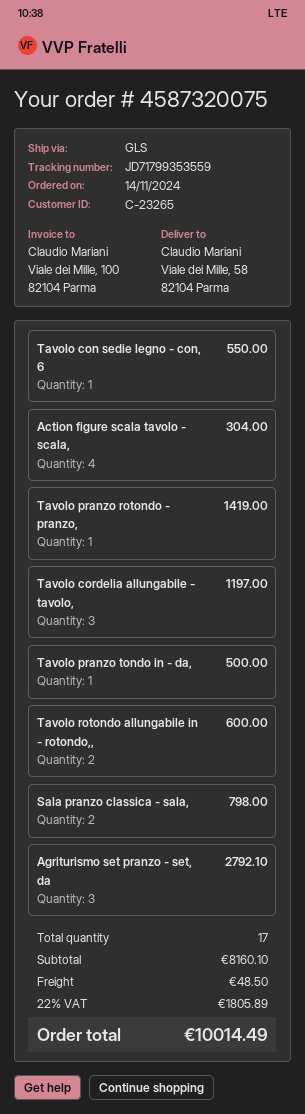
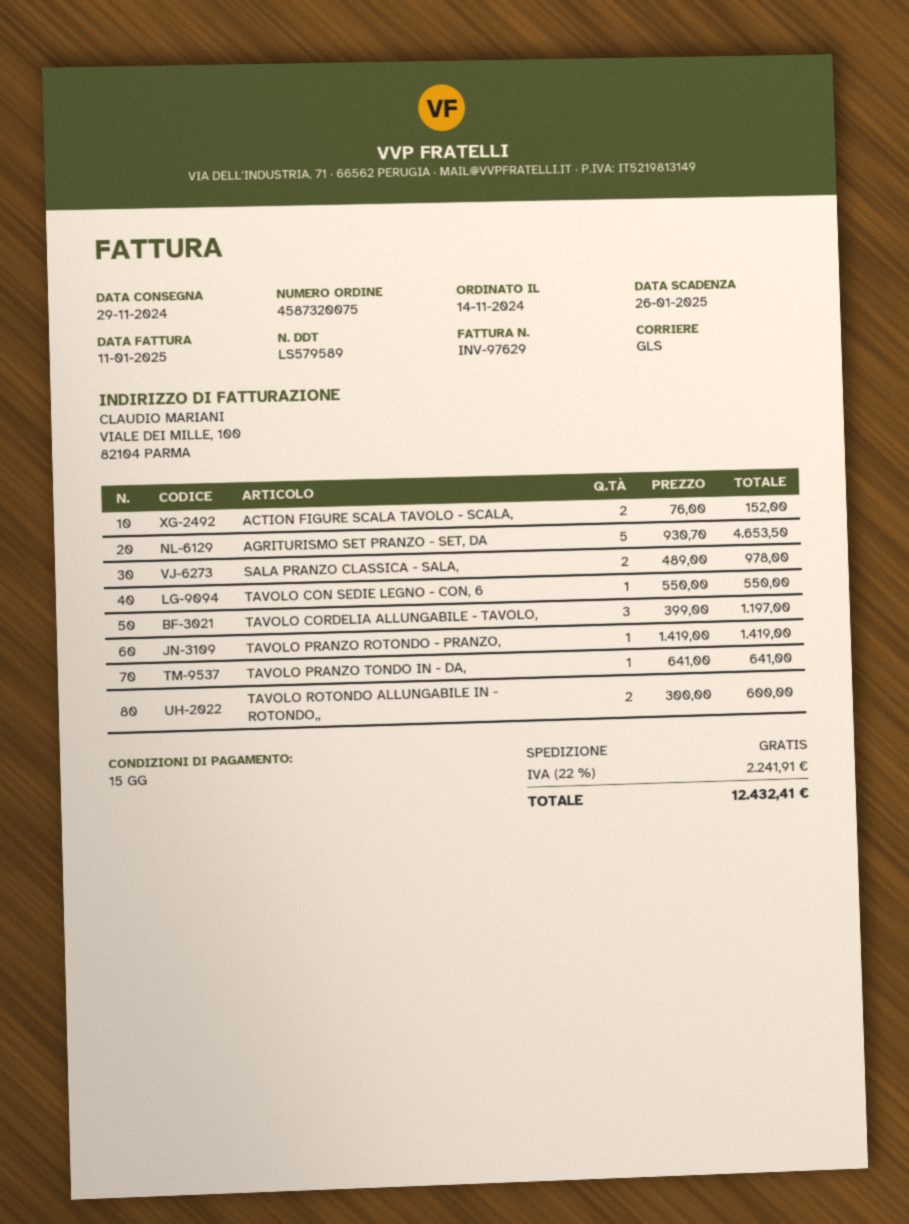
Action figure scala tavolo - scala,: 4 for 304.00 -> 2 for 152.00
Tavolo pranzo tondo in - da,: 1 for 500.00 -> 1 for 641.00
Sala pranzo classica - sala,: 2 for 798.00 -> 2 for 978.00
Agriturismo set pranzo - set, da: 3 for 2792.10 -> 5 for 4653.50
shipping: 48.50 -> 0.00
tax: 22% = 1805.89 -> 22% = 2241.91
total: 10014.49 -> 12432.41

